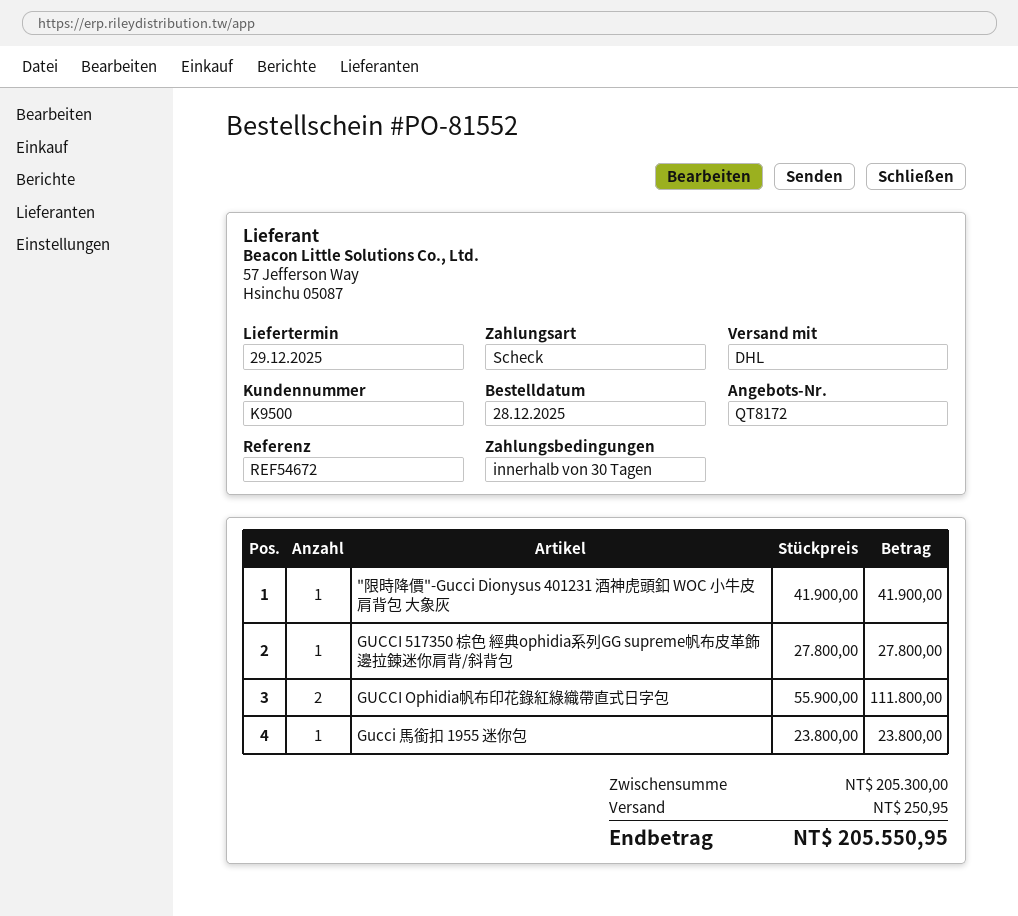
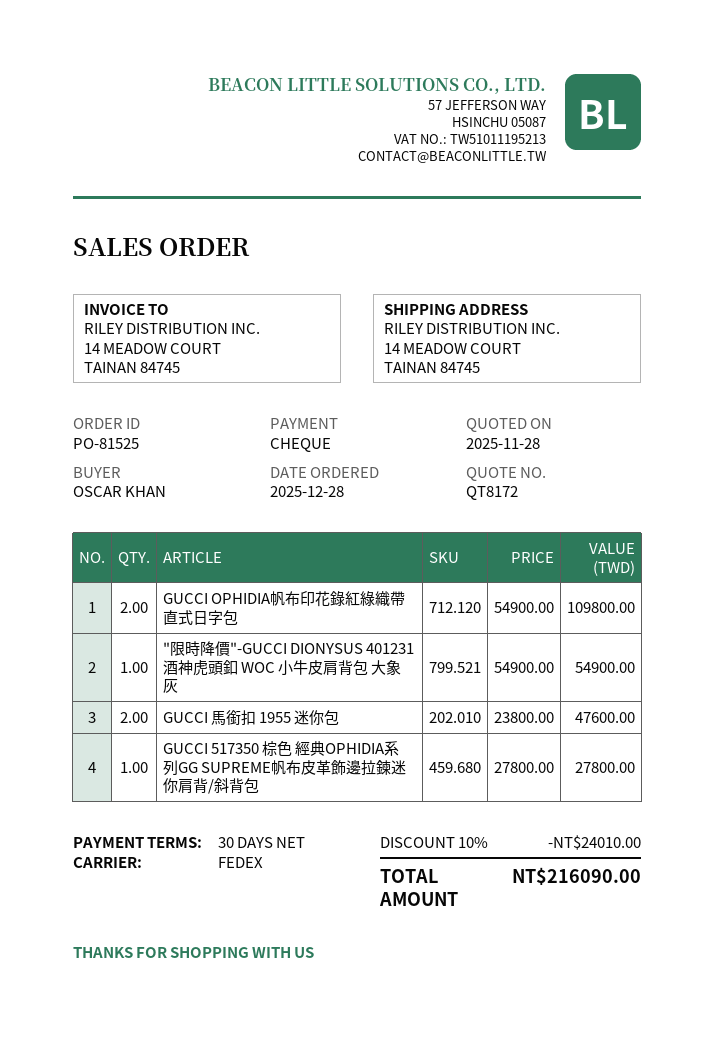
order number: PO-81552 -> PO-81525
shipping method: DHL -> FedEx
"限時降價"-Gucci Dionysus 401231 酒神虎頭釦 WOC 小牛皮肩背包 大象灰: 1 x 41900.00 = 41900.00 -> 1 x 54900.00 = 54900.00
GUCCI Ophidia帆布印花錄紅綠織帶直式日字包: 2 x 55900.00 = 111800.00 -> 2 x 54900.00 = 109800.00
Gucci 馬銜扣 1955 迷你包: 1 x 23800.00 = 23800.00 -> 2 x 23800.00 = 47600.00
discount: none -> 10% = 24010.00
shipping: 250.95 -> none
total: 205550.95 -> 216090.00

